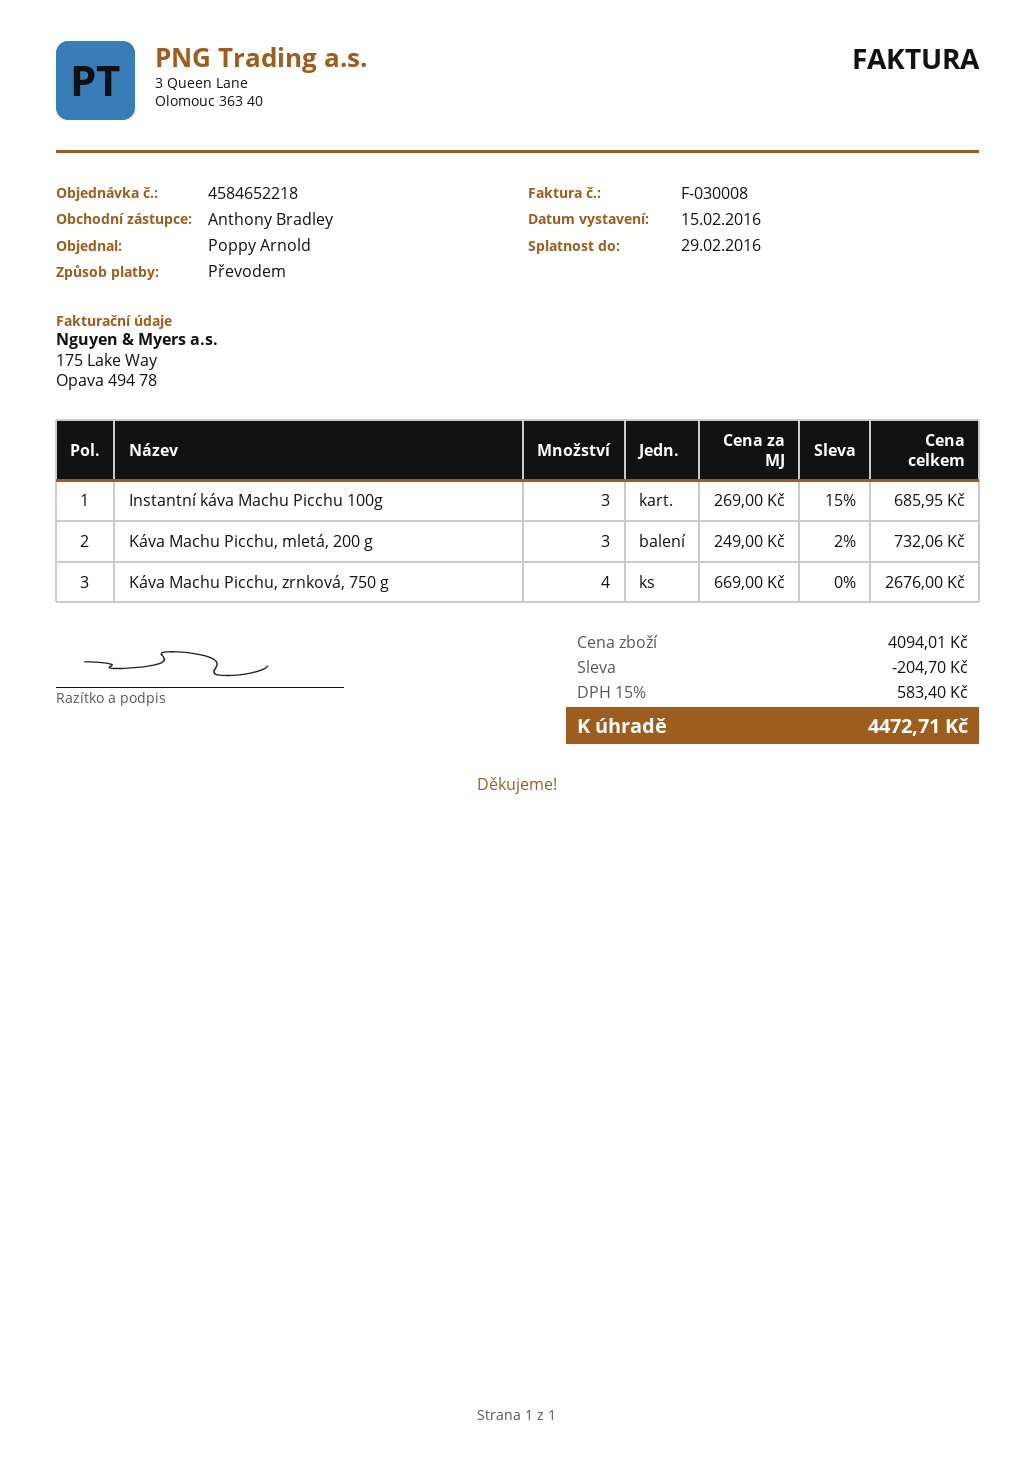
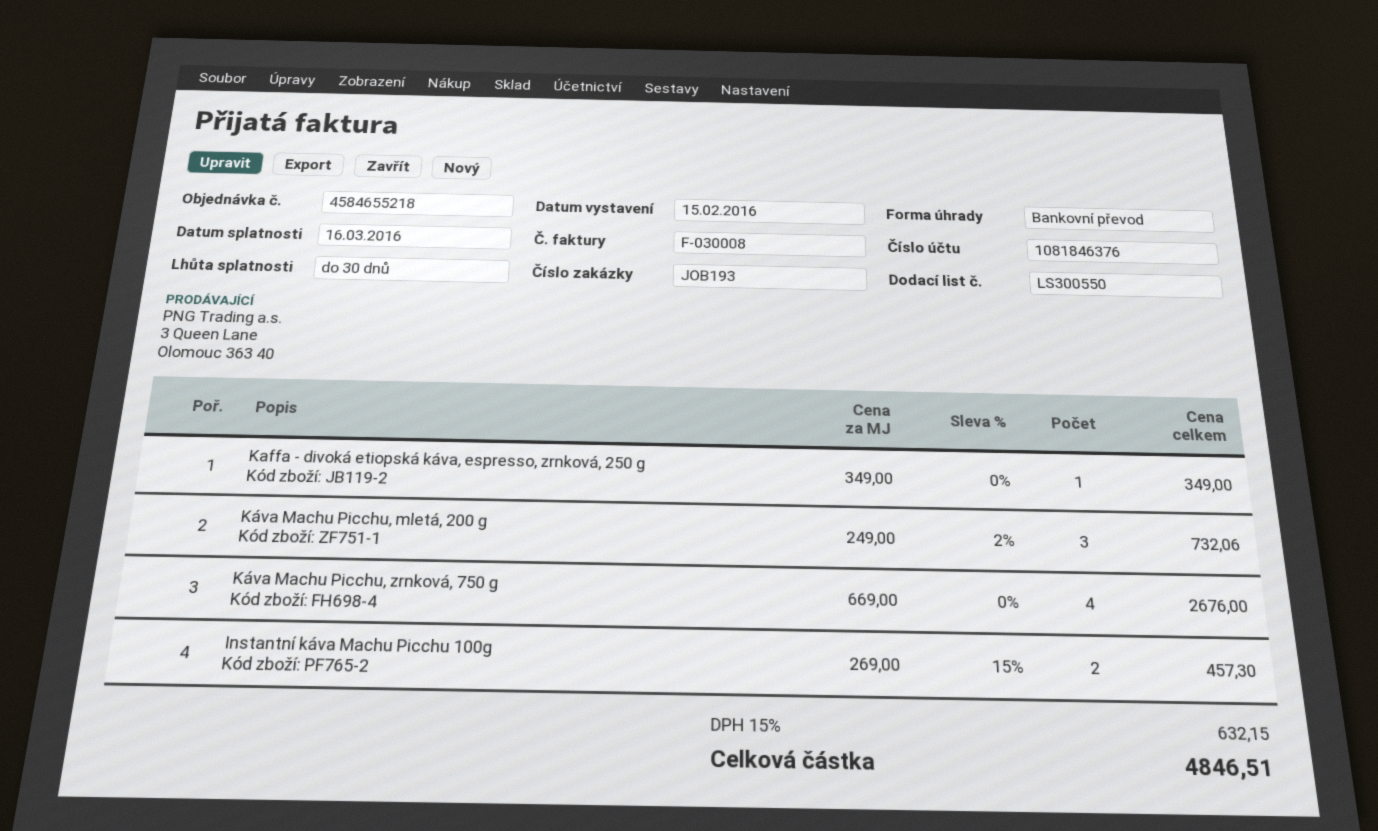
order number: 4584652218 -> 4584655218
due date: 2016-02-29 -> 2016-03-16
Instantní káva Machu Picchu 100g: 3 x 269.00 - 15% = 685.95 -> 2 x 269.00 - 15% = 457.30
Kaffa - divoká etiopská káva, espresso, zrnková, 250 g: none -> 1 x 349.00 = 349.00
discount: 204.70 -> none
tax: 15% = 583.40 -> 15% = 632.15
total: 4472.71 -> 4846.51

